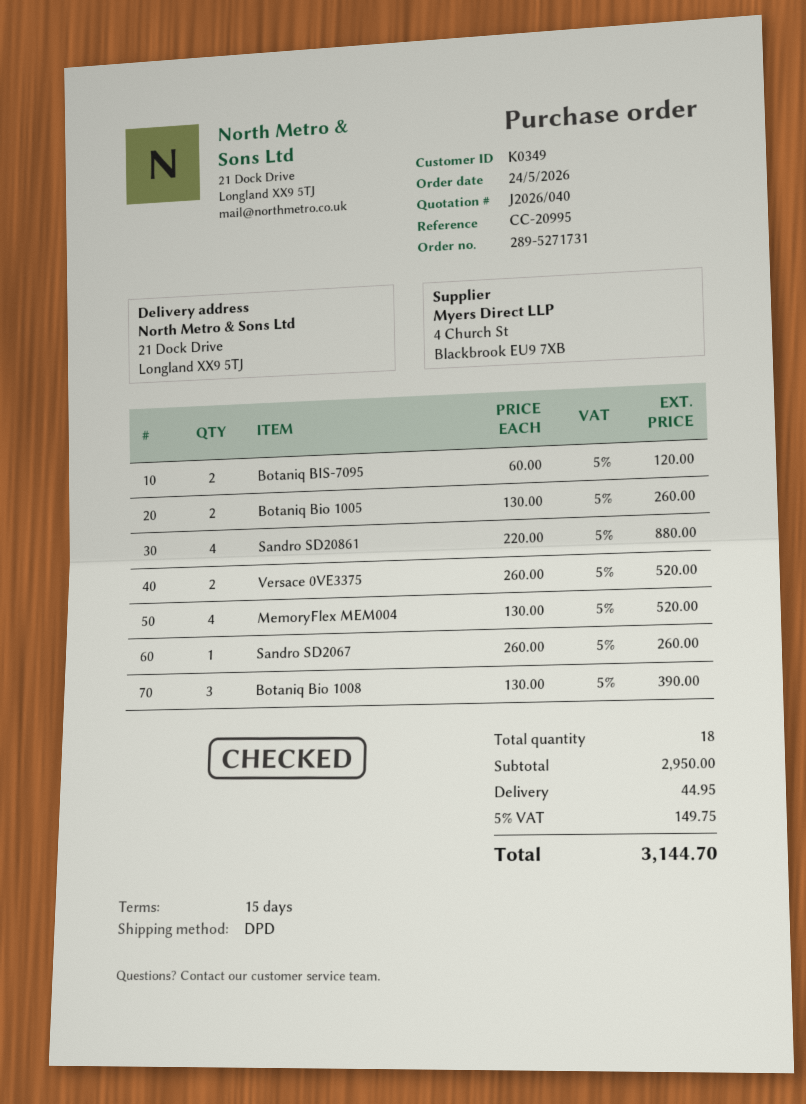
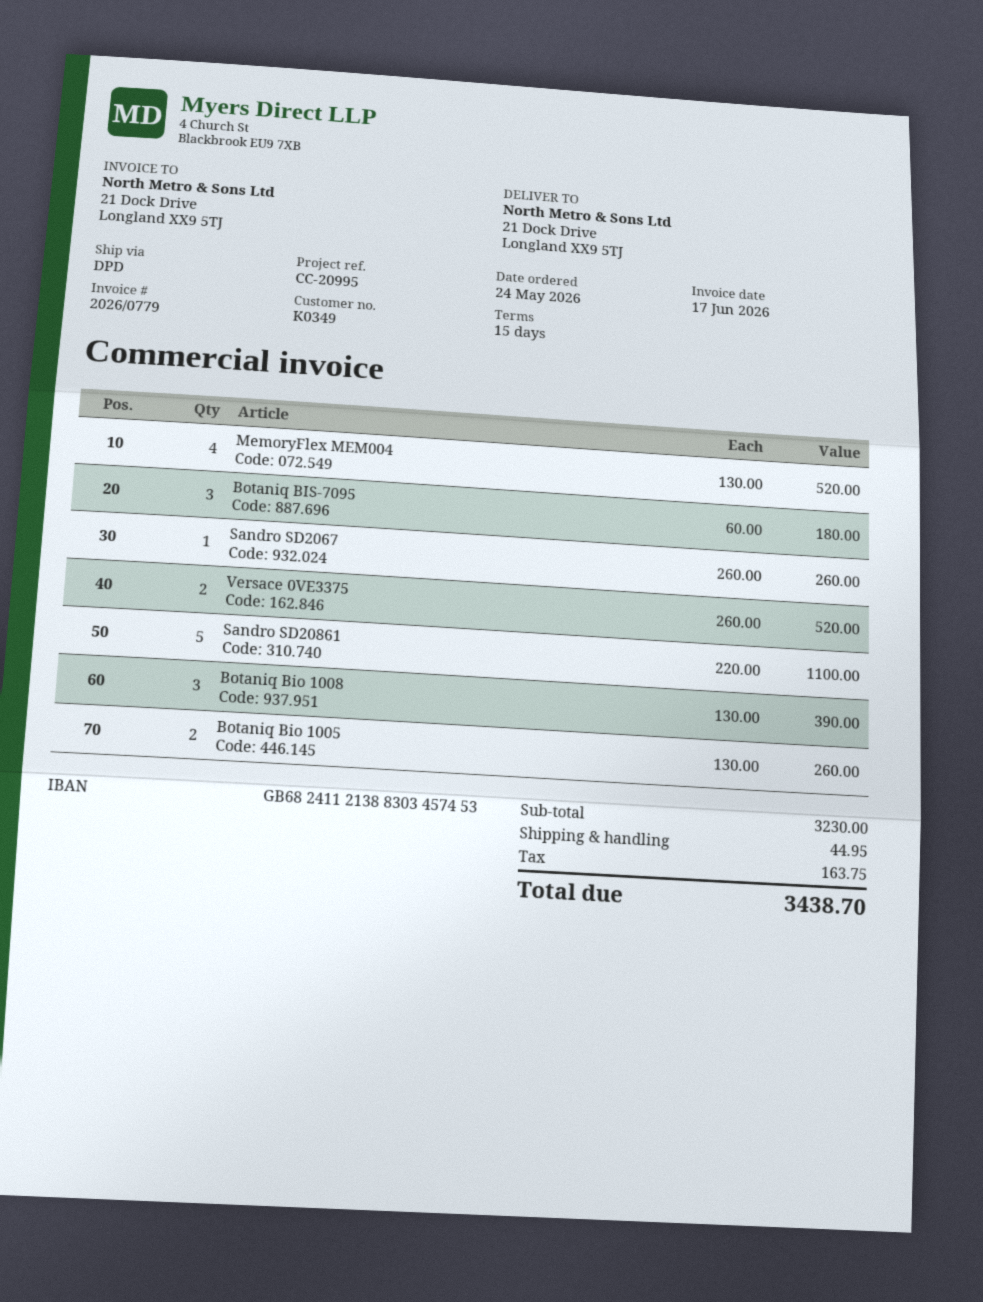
Botaniq BIS-7095: 2 x 60.00 = 120.00 -> 3 x 60.00 = 180.00
Sandro SD20861: 4 x 220.00 = 880.00 -> 5 x 220.00 = 1100.00
subtotal: 2950.00 -> 3230.00
tax: 149.75 -> 163.75
total: 3144.70 -> 3438.70

